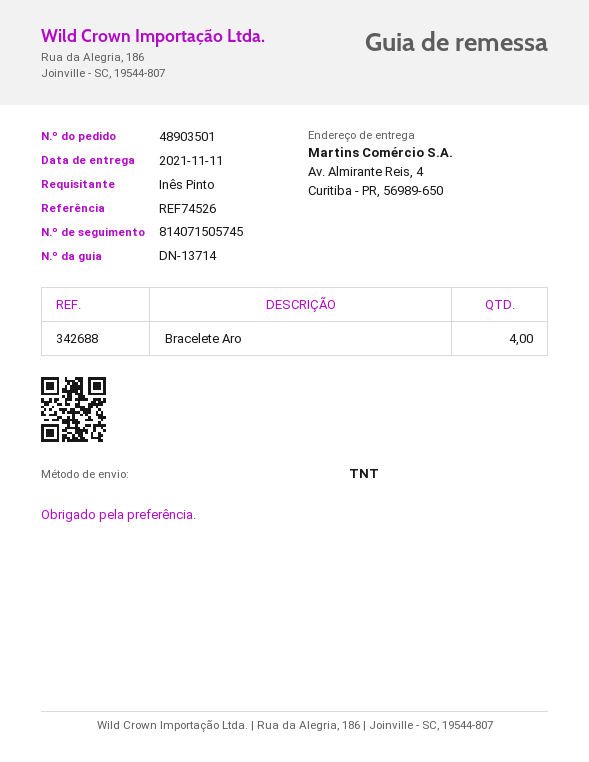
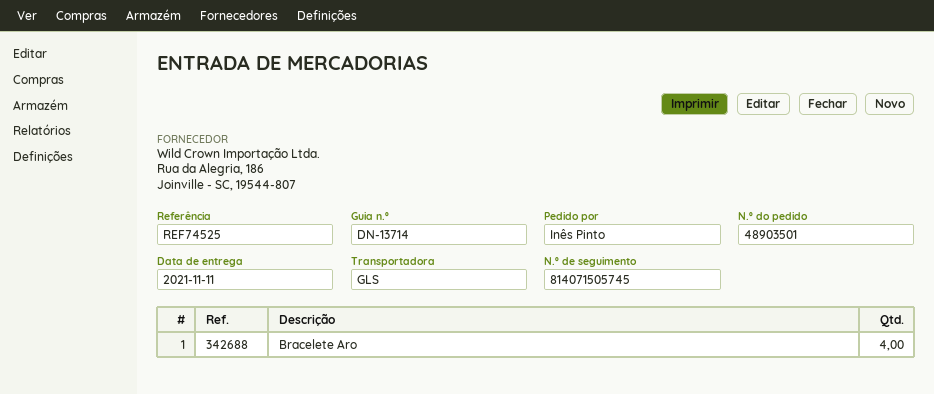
reference: REF74526 -> REF74525
shipping method: TNT -> GLS

